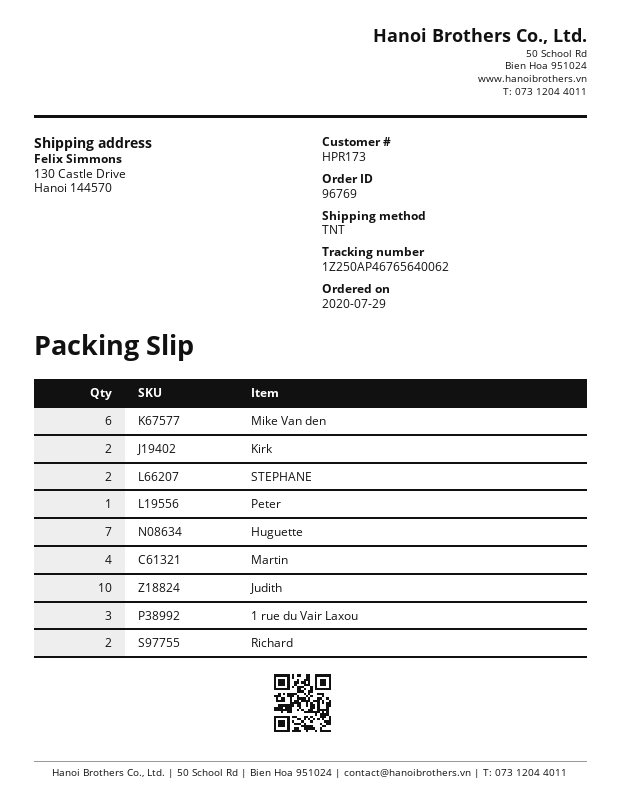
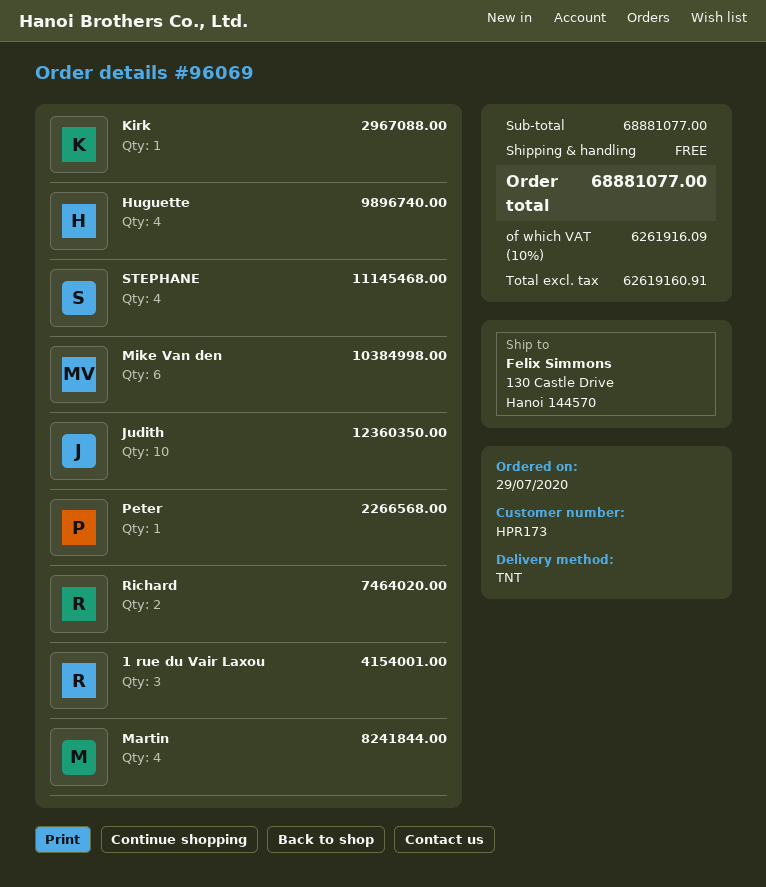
order number: 96769 -> 96069
Kirk: 2 -> 1
STEPHANE: 2 -> 4
Huguette: 7 -> 4

